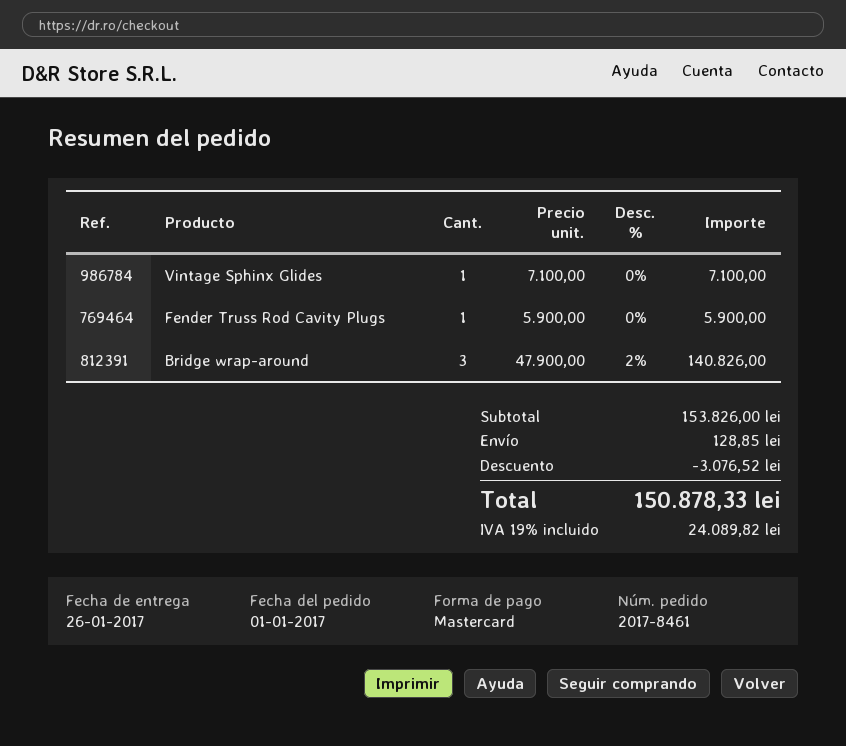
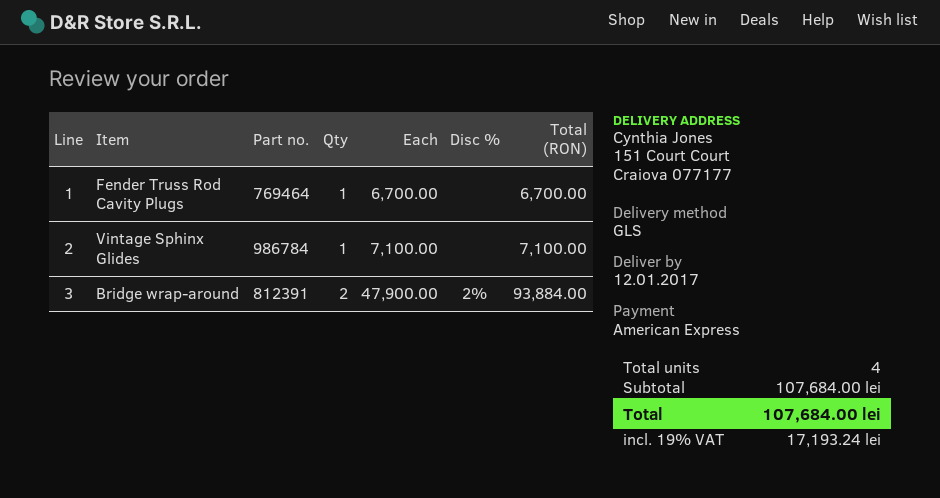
delivery date: 2017-01-26 -> 2017-01-12
payment method: Mastercard -> American Express
Fender Truss Rod Cavity Plugs: 1 x 5900.00 = 5900.00 -> 1 x 6700.00 = 6700.00
Bridge wrap-around: 3 x 47900.00 - 2% = 140826.00 -> 2 x 47900.00 - 2% = 93884.00
subtotal: 153826.00 -> 107684.00
discount: 3076.52 -> none
shipping: 128.85 -> none
tax: 19% = 24089.82 -> 19% = 17193.24
total: 150878.33 -> 107684.00

